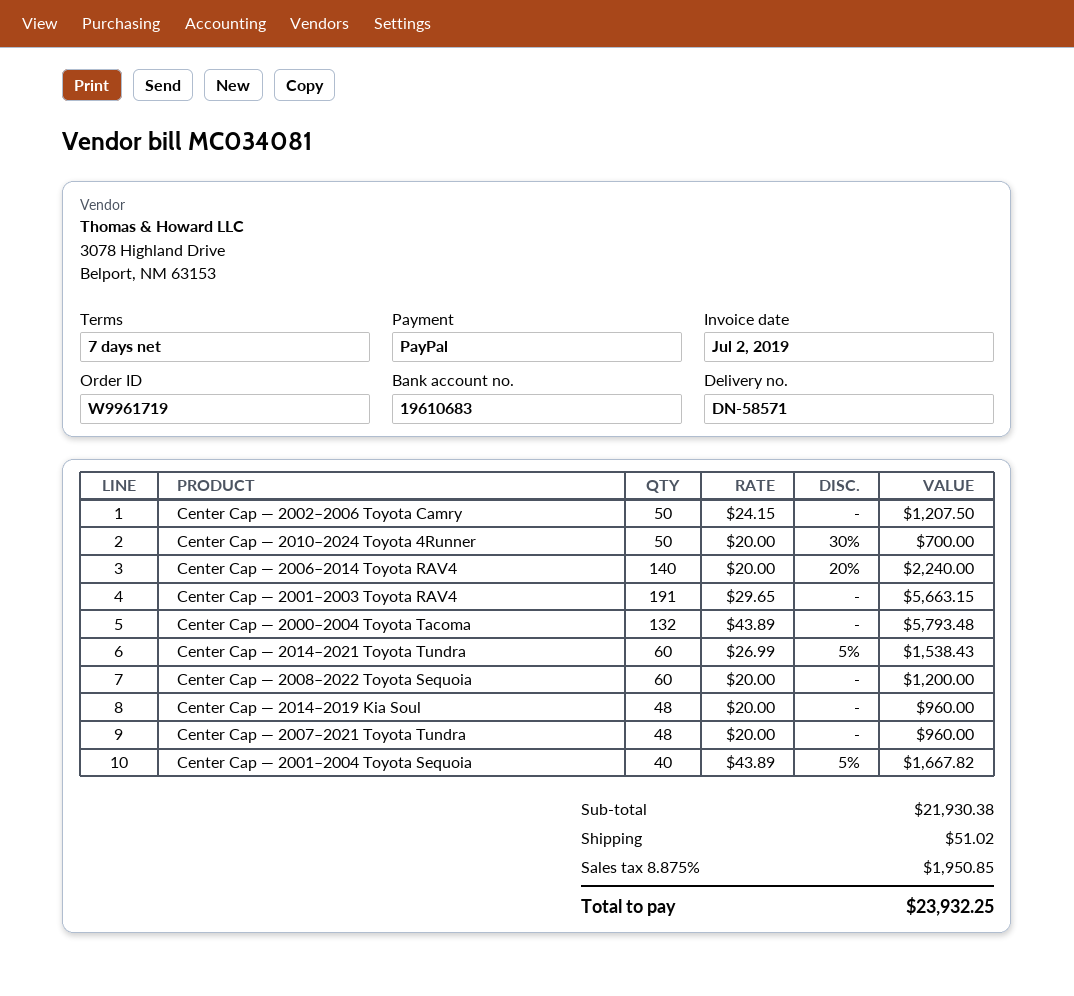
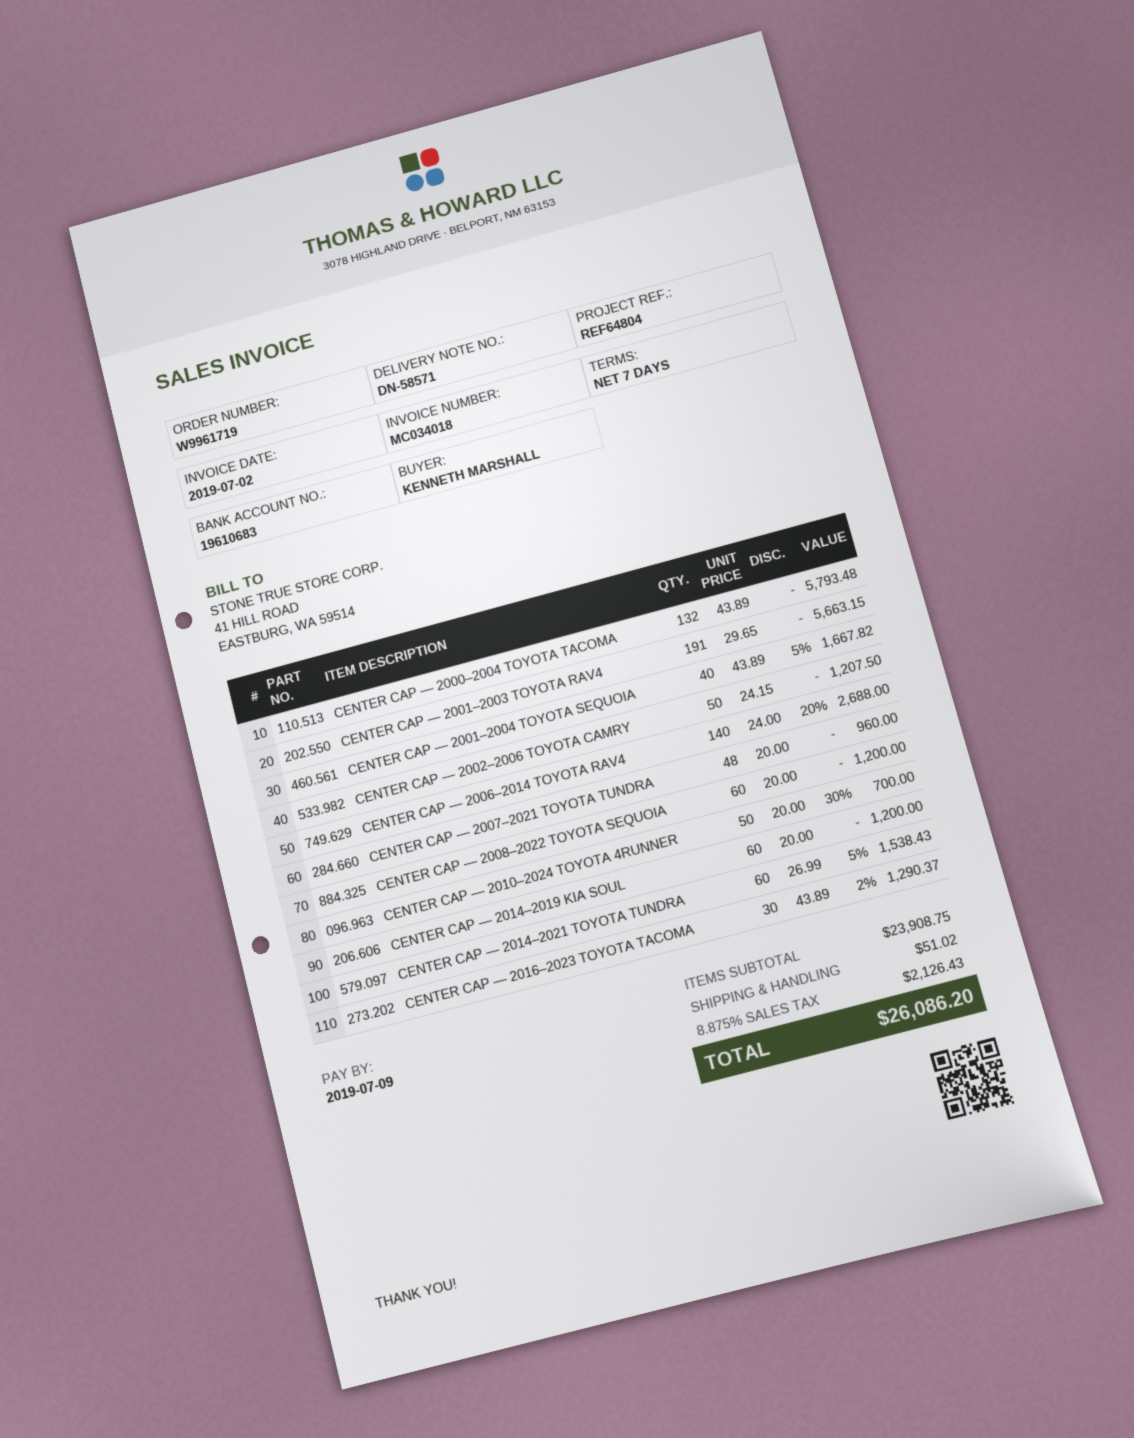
invoice number: MC034081 -> MC034018
Center Cap — 2006–2014 Toyota RAV4: 140 x 20.00 - 20% = 2240.00 -> 140 x 24.00 - 20% = 2688.00
Center Cap — 2014–2019 Kia Soul: 48 x 20.00 = 960.00 -> 60 x 20.00 = 1200.00
CENTER CAP — 2016–2023 TOYOTA TACOMA: none -> 30 x 43.89 - 2% = 1290.37
subtotal: 21930.38 -> 23908.75
tax: 8.875% = 1950.85 -> 8.875% = 2126.43
total: 23932.25 -> 26086.20

